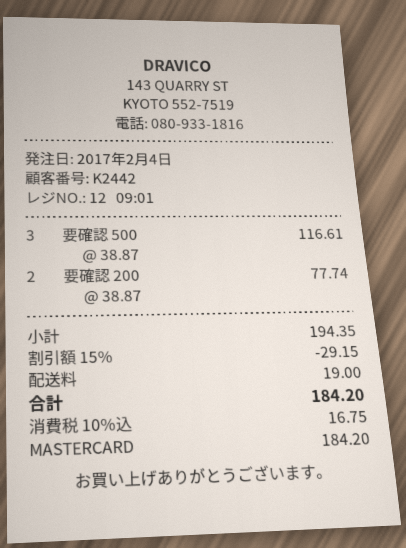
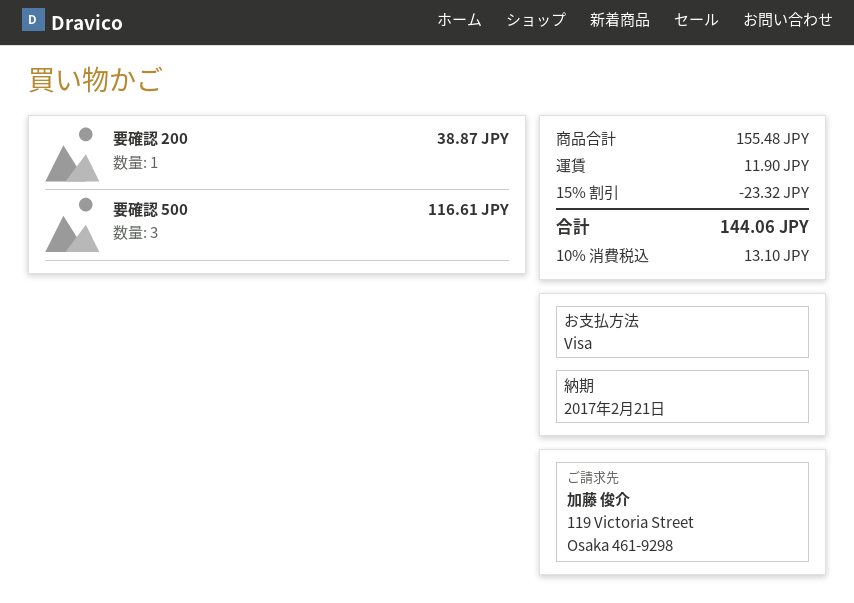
payment method: Mastercard -> Visa
要確認 200: 2 for 77.74 -> 1 for 38.87
subtotal: 194.35 -> 155.48
discount: 15% = 29.15 -> 15% = 23.32
shipping: 19.00 -> 11.90
tax: 10% = 16.75 -> 10% = 13.10
total: 184.20 -> 144.06

